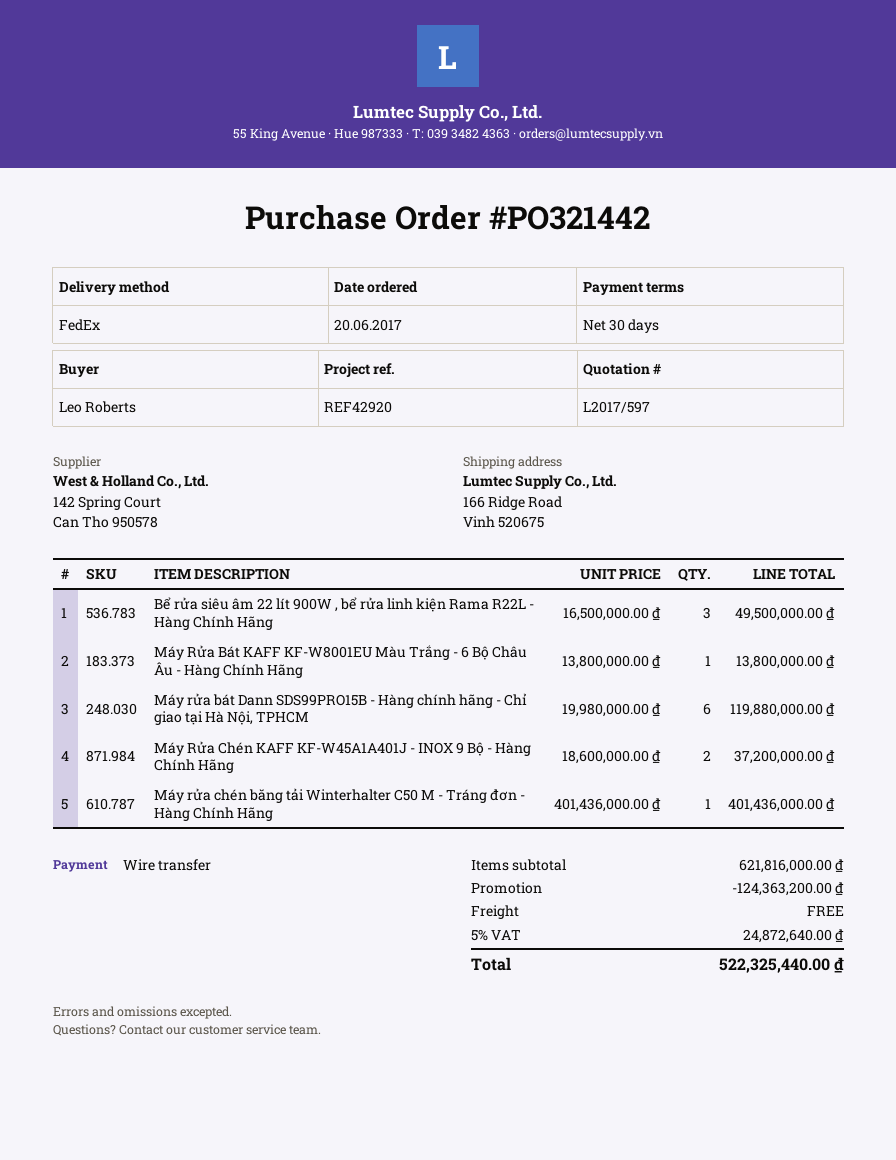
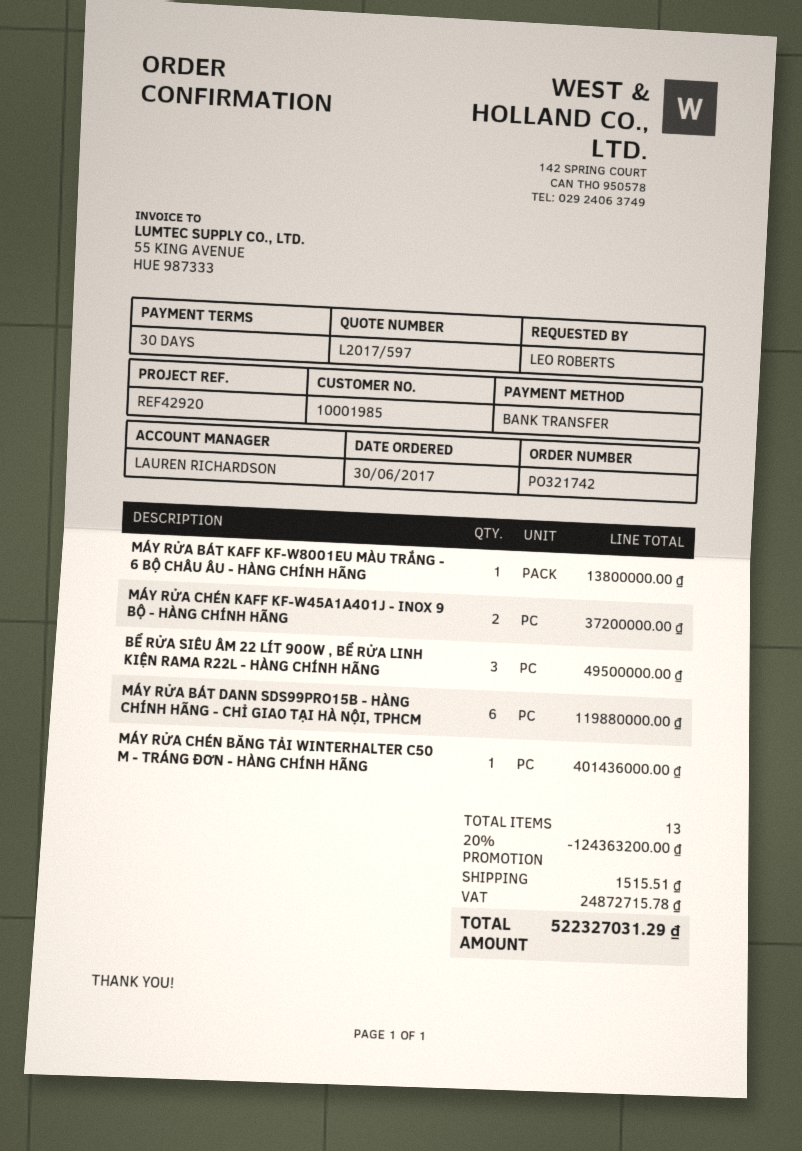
order number: PO321442 -> PO321742
order date: 2017-06-20 -> 2017-06-30
shipping: 0.00 -> 1515.51
tax: 24872640.00 -> 24872715.78
total: 522325440.00 -> 522327031.29

